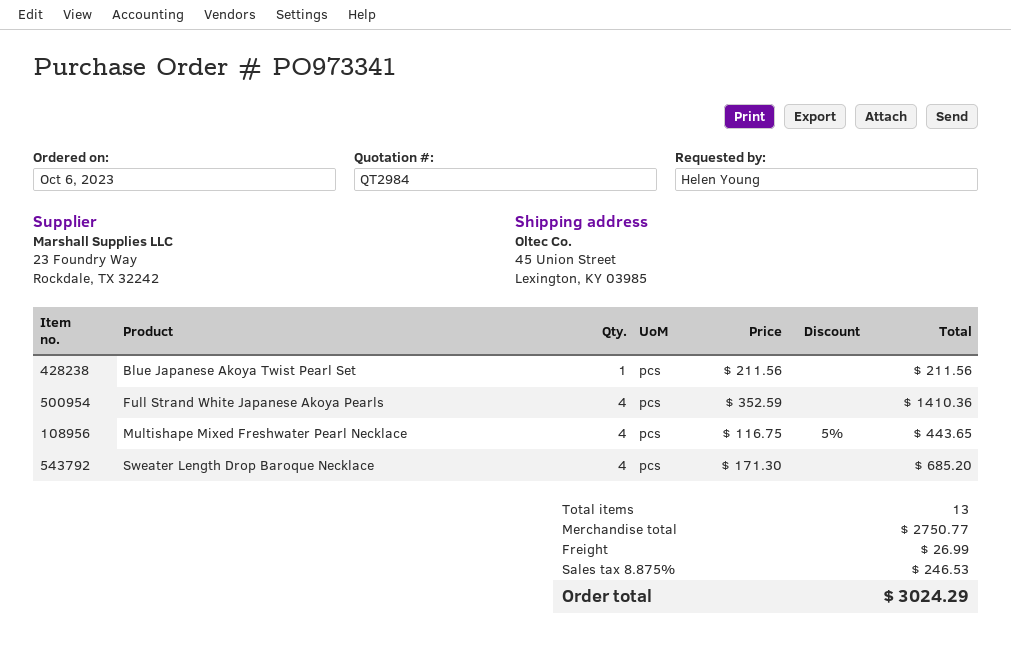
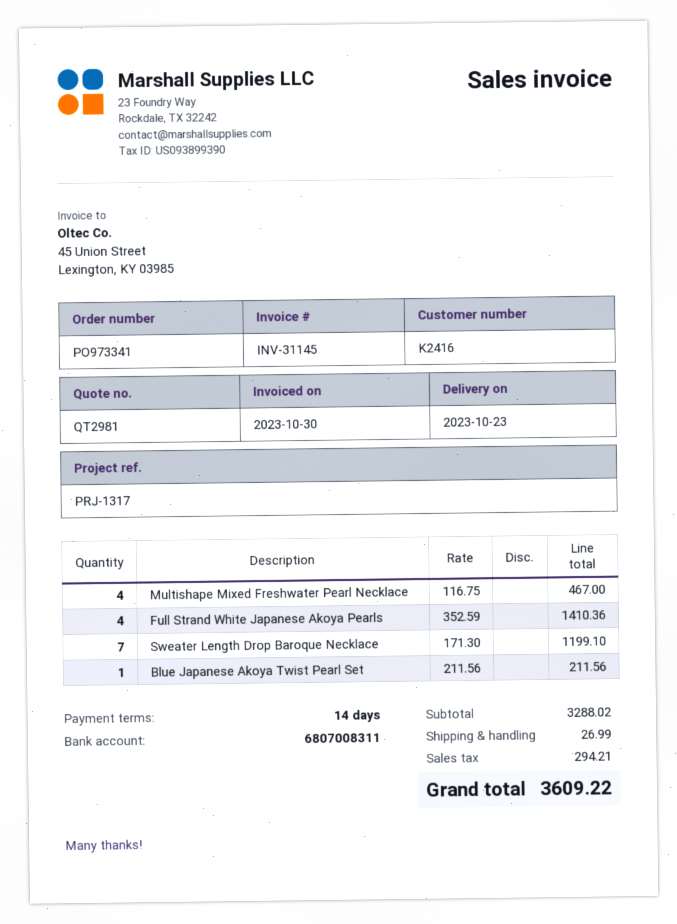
quote number: QT2984 -> QT2981
Multishape Mixed Freshwater Pearl Necklace: 4 x 116.75 - 5% = 443.65 -> 4 x 116.75 = 467.00
Sweater Length Drop Baroque Necklace: 4 x 171.30 = 685.20 -> 7 x 171.30 = 1199.10
subtotal: 2750.77 -> 3288.02
tax: 246.53 -> 294.21
total: 3024.29 -> 3609.22

